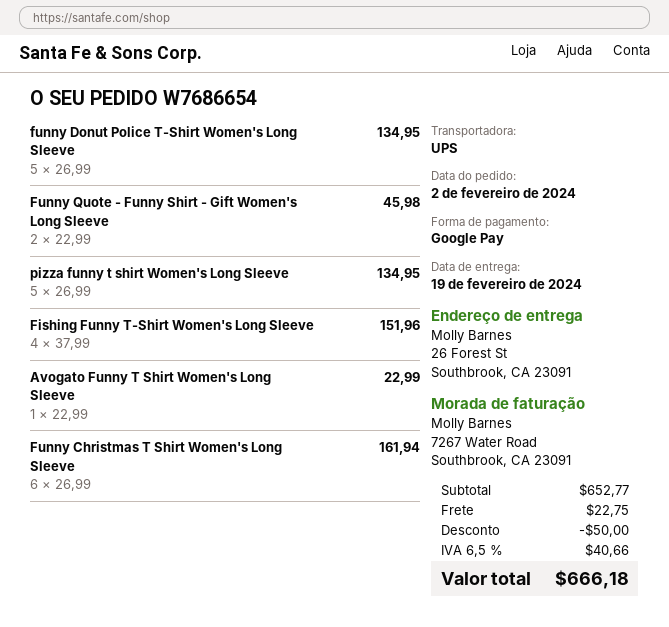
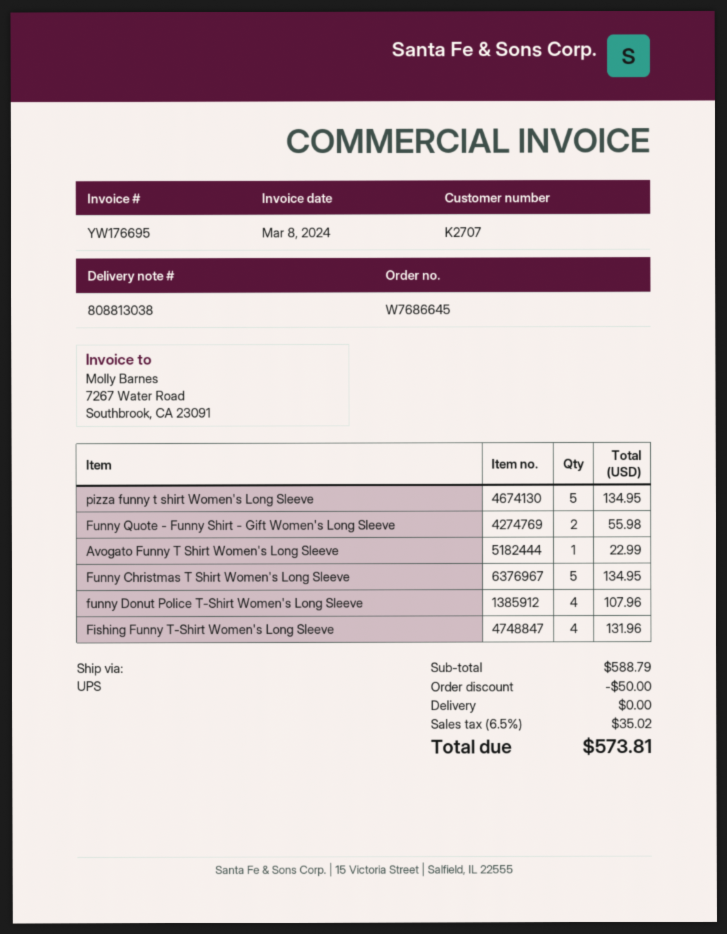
order number: W7686654 -> W7686645
funny Donut Police T-Shirt Women's Long Sleeve: 5 for 134.95 -> 4 for 107.96
Funny Quote - Funny Shirt - Gift Women's Long Sleeve: 2 for 45.98 -> 2 for 55.98
Fishing Funny T-Shirt Women's Long Sleeve: 4 for 151.96 -> 4 for 131.96
Funny Christmas T Shirt Women's Long Sleeve: 6 for 161.94 -> 5 for 134.95
subtotal: 652.77 -> 588.79
shipping: 22.75 -> 0.00
tax: 6.5% = 40.66 -> 6.5% = 35.02
total: 666.18 -> 573.81

